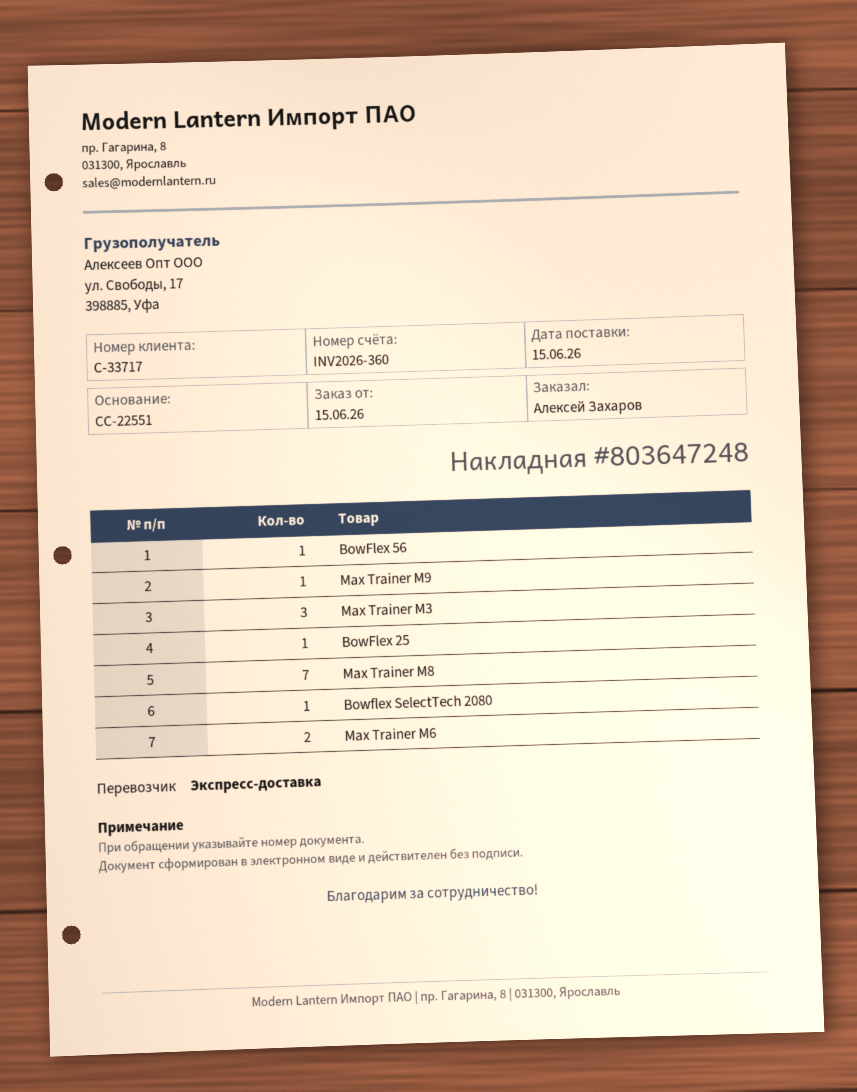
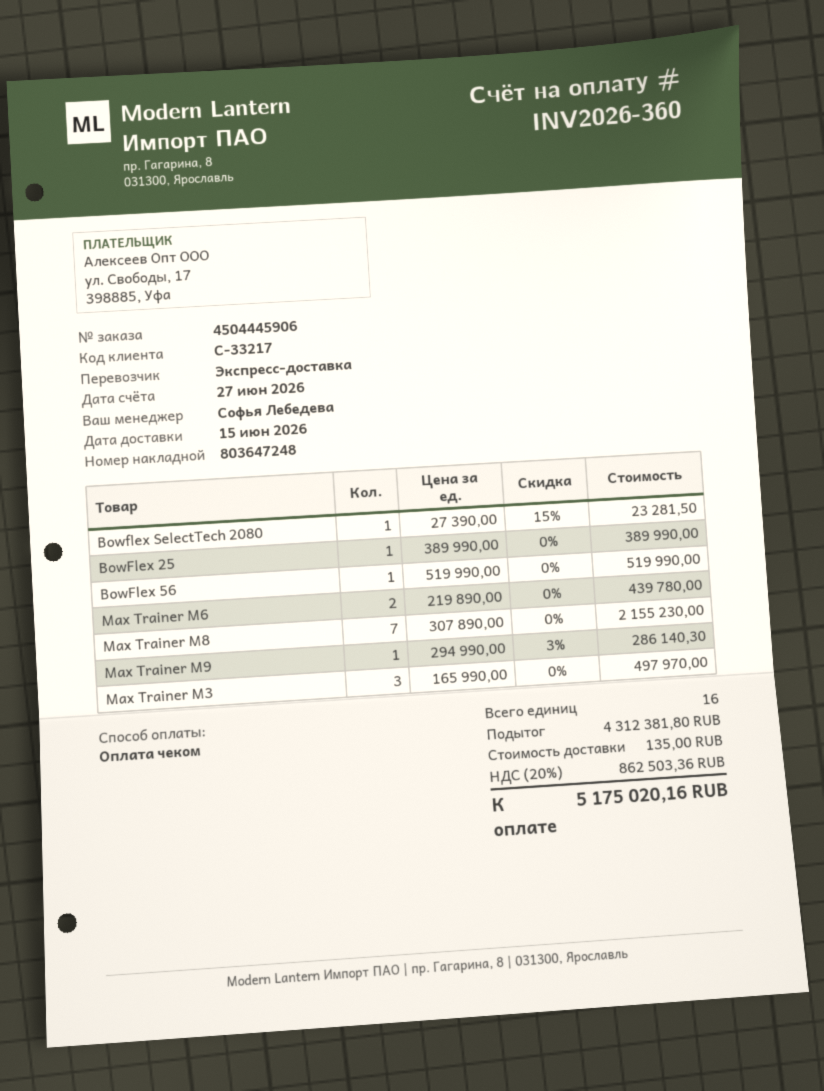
customer number: C-33717 -> C-33217

